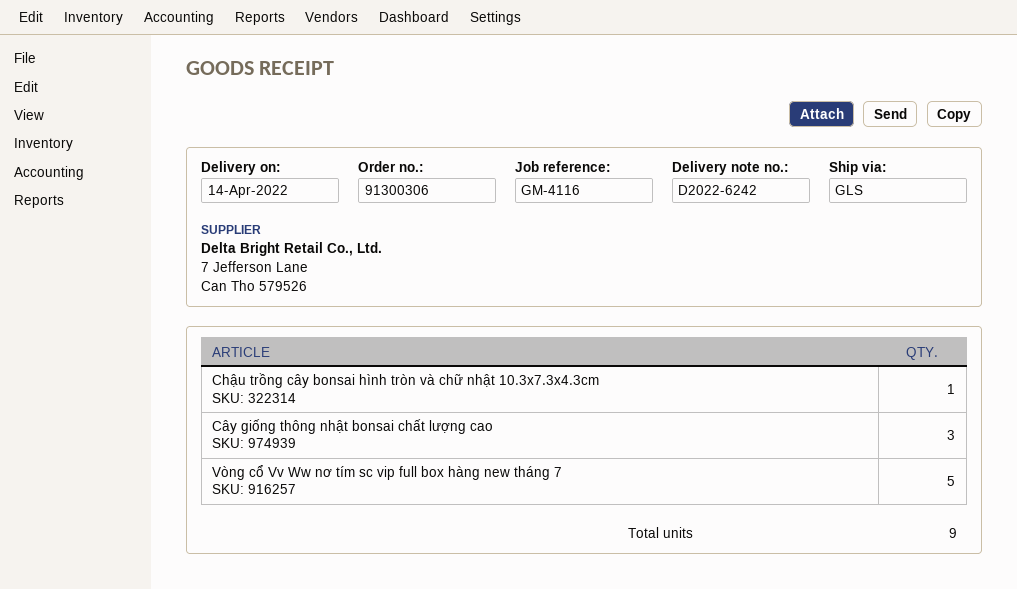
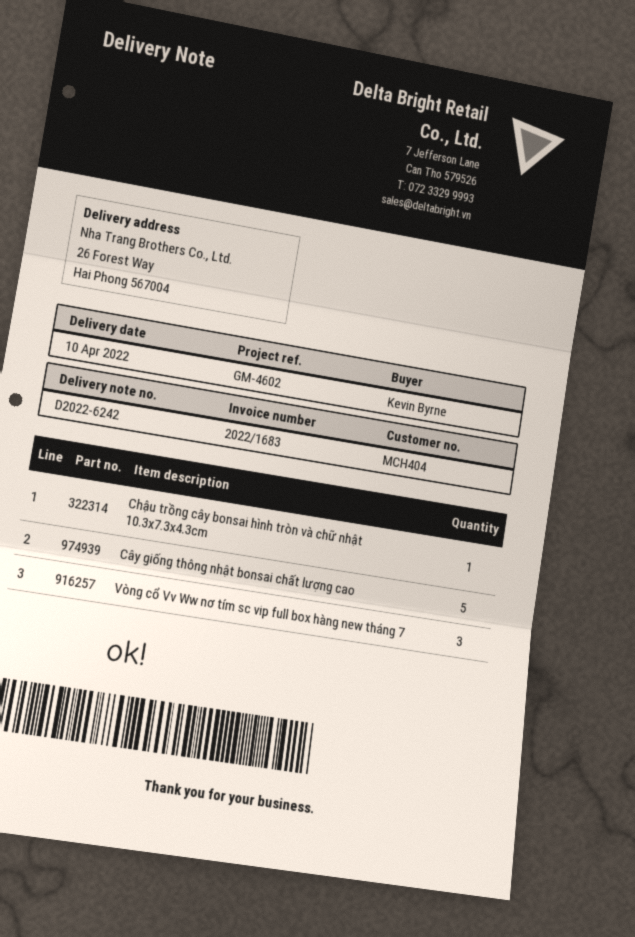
delivery date: 2022-04-14 -> 2022-04-10
reference: GM-4116 -> GM-4602
Cây giống thông nhật bonsai chất lượng cao: 3 -> 5
Vòng cổ Vv Ww nơ tím sc vip full box hàng new tháng 7: 5 -> 3

